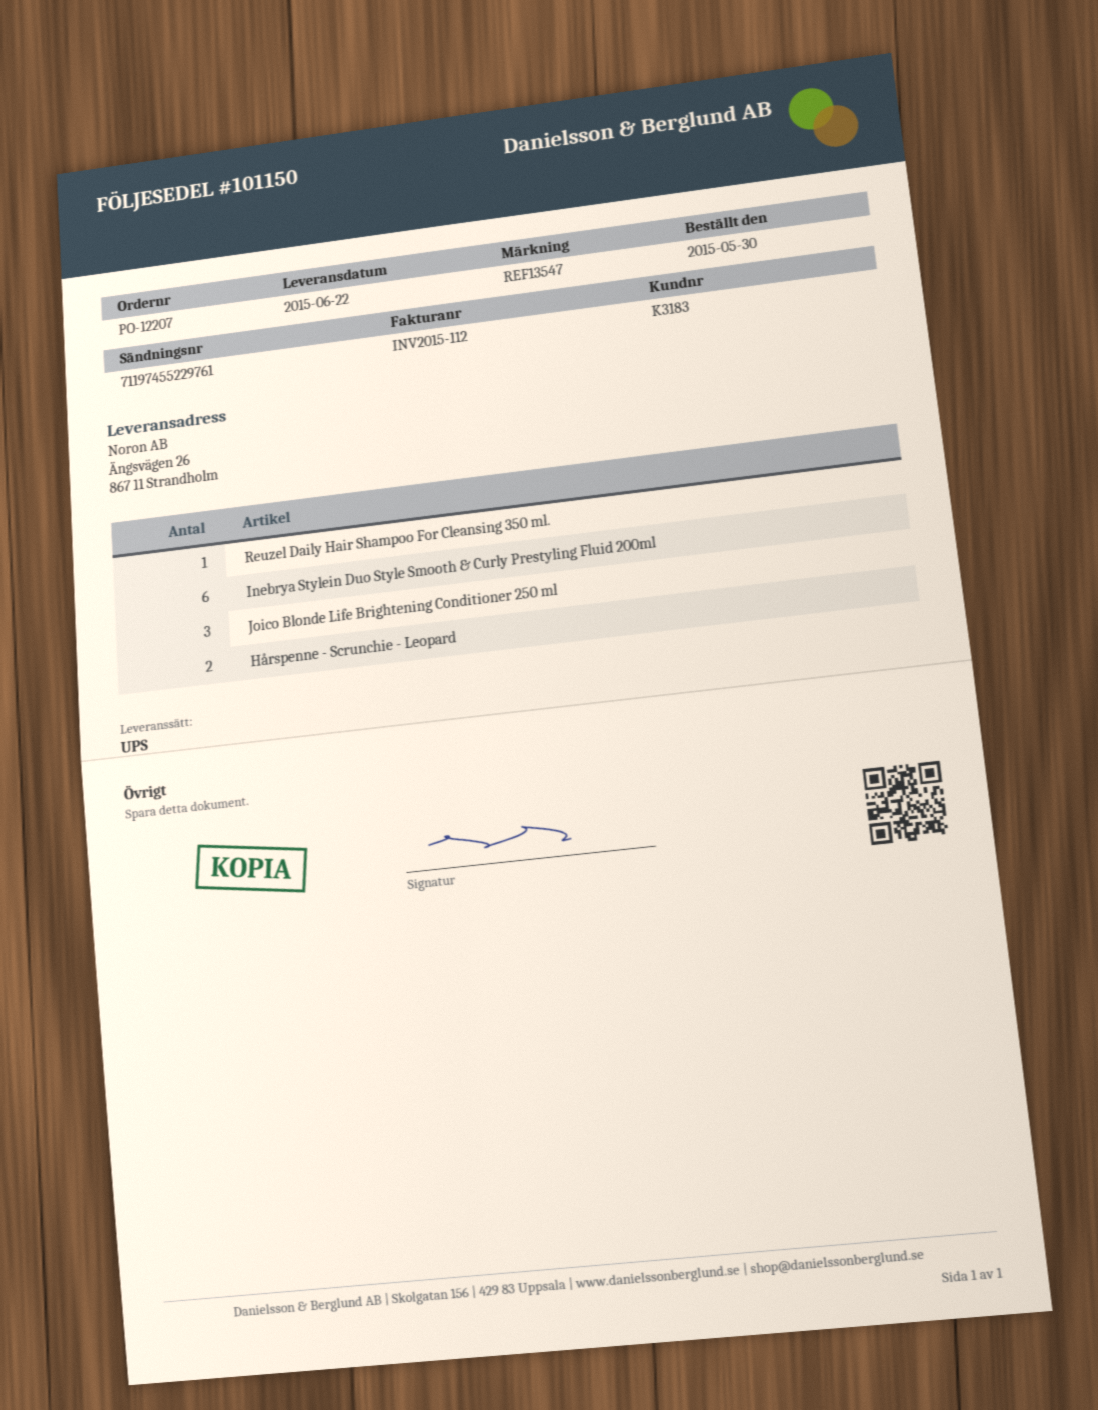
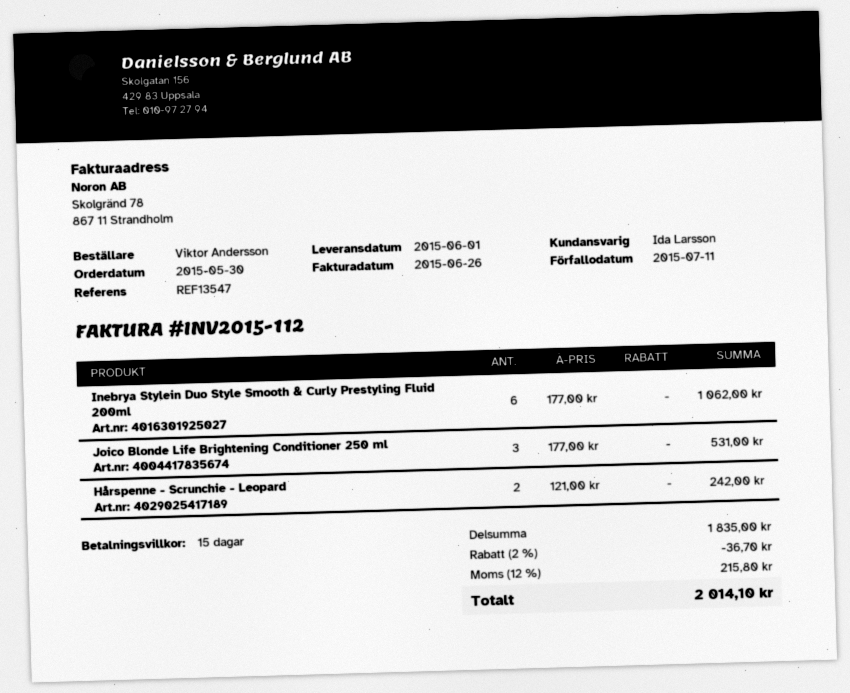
delivery date: 2015-06-22 -> 2015-06-01
Reuzel Daily Hair Shampoo For Cleansing 350 ml.: 1 -> none

